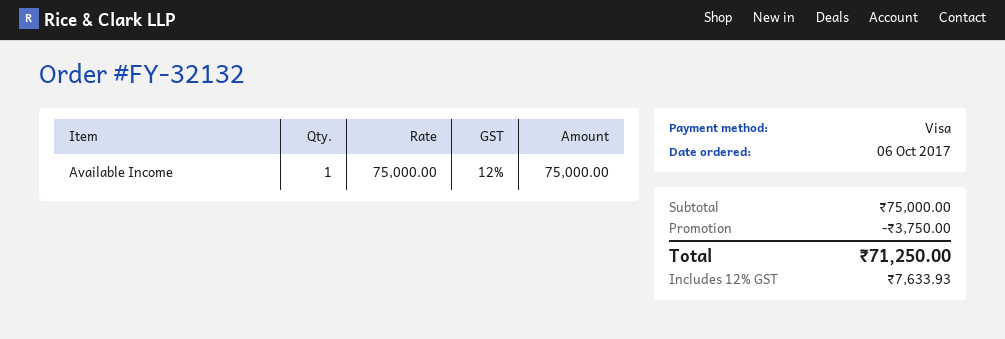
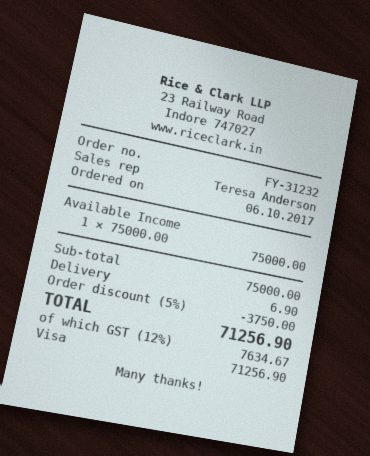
order number: FY-32132 -> FY-31232
shipping: none -> 6.90
tax: 12% = 7633.93 -> 12% = 7634.67
total: 71250.00 -> 71256.90

